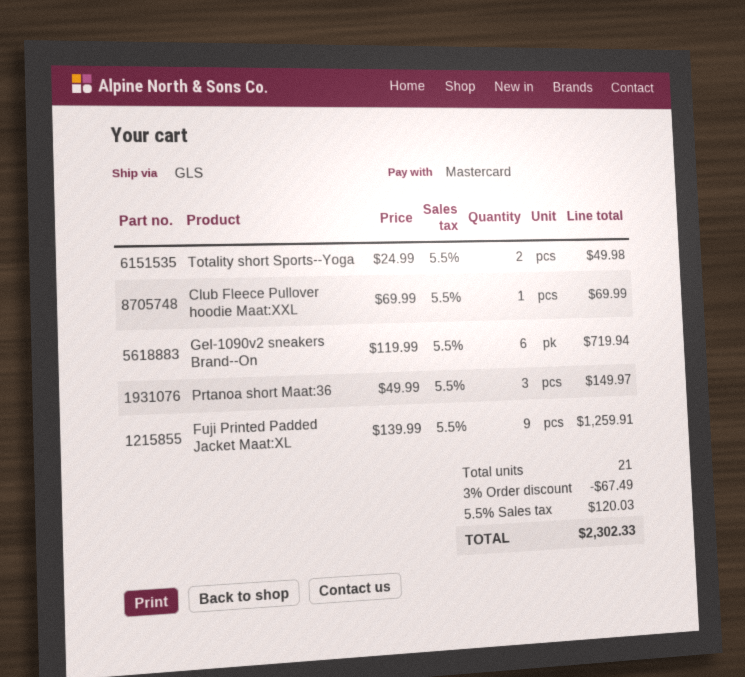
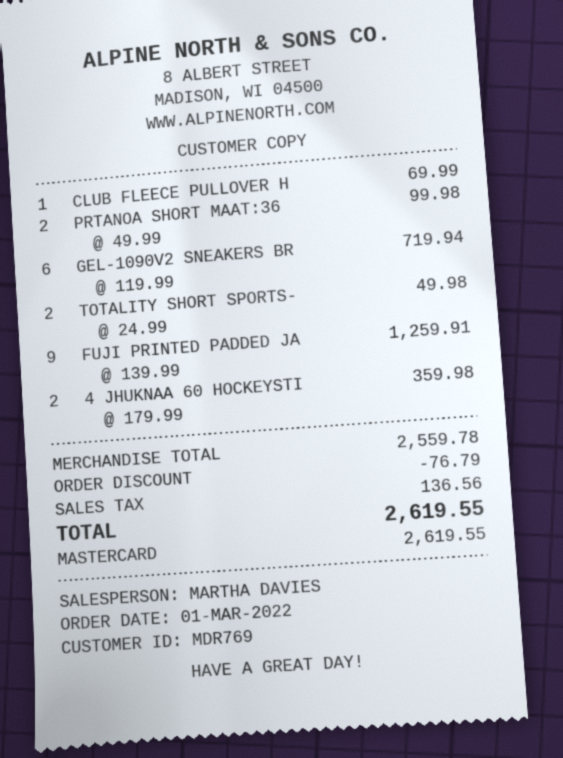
Prtanoa short Maat:36: 3 x 49.99 = 149.97 -> 2 x 49.99 = 99.98
4 JHUKNAA 60 HOCKEYSTI: none -> 2 x 179.99 = 359.98
discount: 67.49 -> 76.79
tax: 120.03 -> 136.56
total: 2302.33 -> 2619.55

